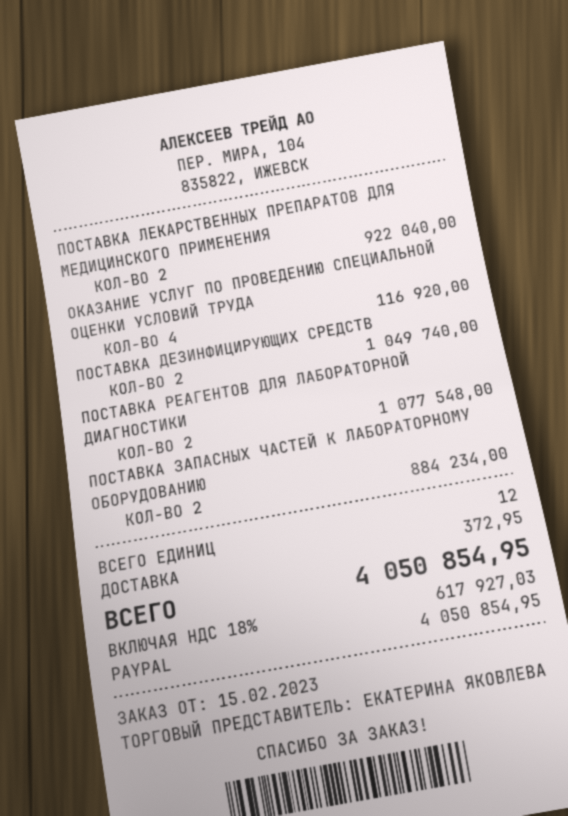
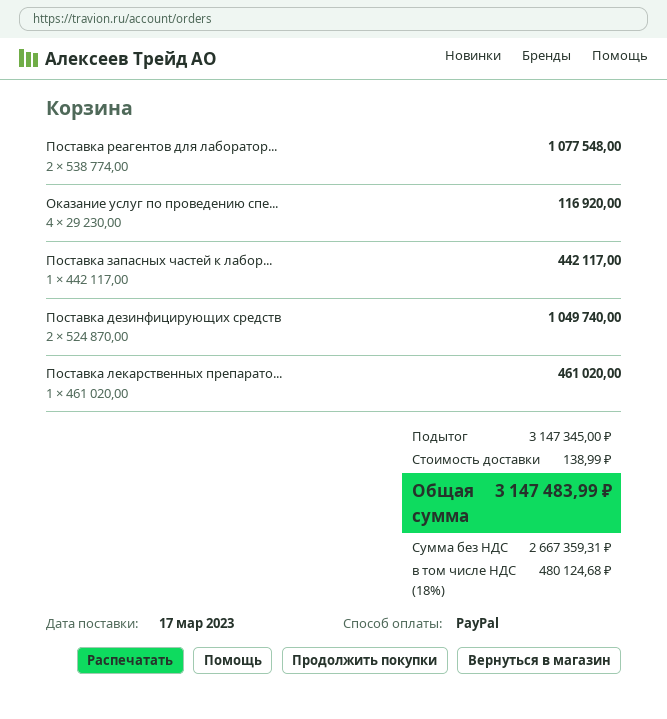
ПОСТАВКА ЛЕКАРСТВЕННЫХ ПРЕПАРАТОВ ДЛЯ МЕДИЦИНСКОГО ПРИМЕНЕНИЯ: 2 for 922040.00 -> 1 for 461020.00
ПОСТАВКА ЗАПАСНЫХ ЧАСТЕЙ К ЛАБОРАТОРНОМУ ОБОРУДОВАНИЮ: 2 for 884234.00 -> 1 for 442117.00
shipping: 372.95 -> 138.99
tax: 18% = 617927.03 -> 18% = 480124.68
total: 4050854.95 -> 3147483.99

